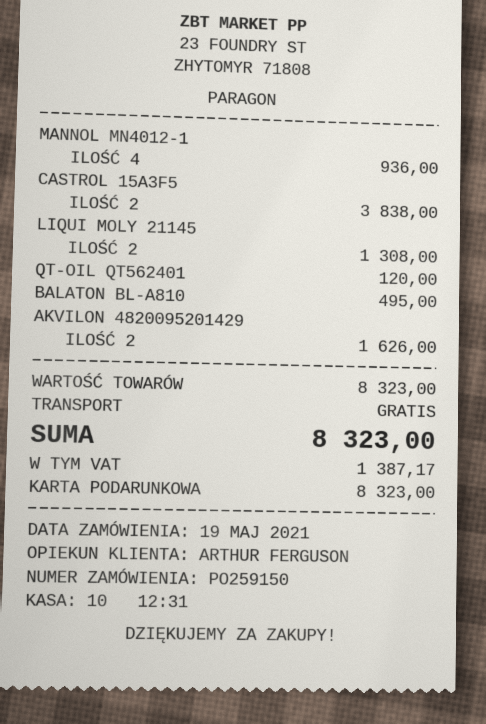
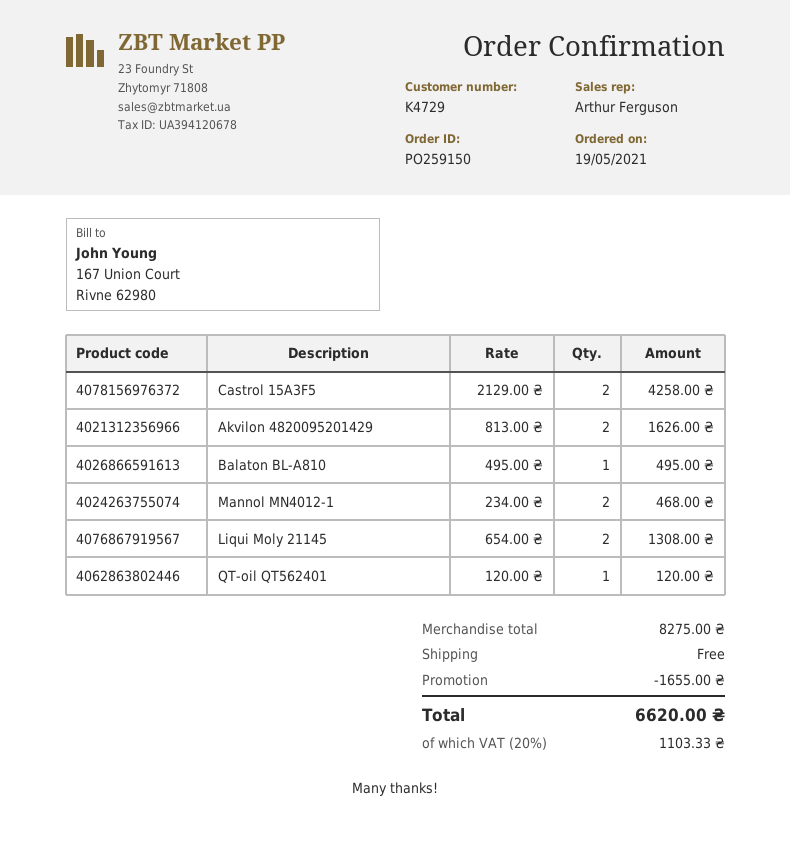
MANNOL MN4012-1: 4 for 936.00 -> 2 for 468.00
CASTROL 15A3F5: 2 for 3838.00 -> 2 for 4258.00
subtotal: 8323.00 -> 8275.00
discount: none -> 1655.00
tax: 1387.17 -> 1103.33
total: 8323.00 -> 6620.00

